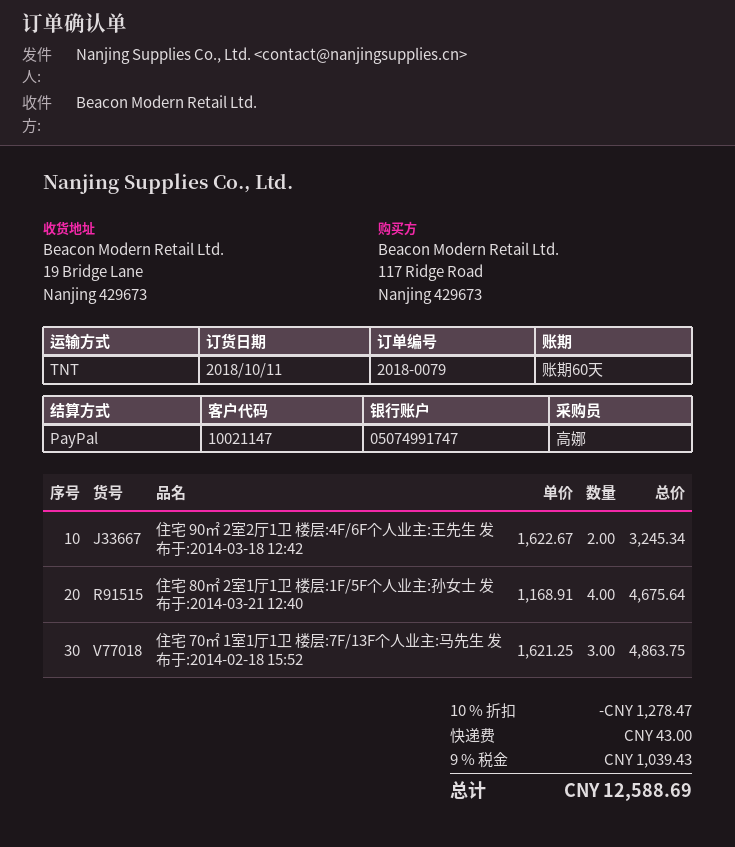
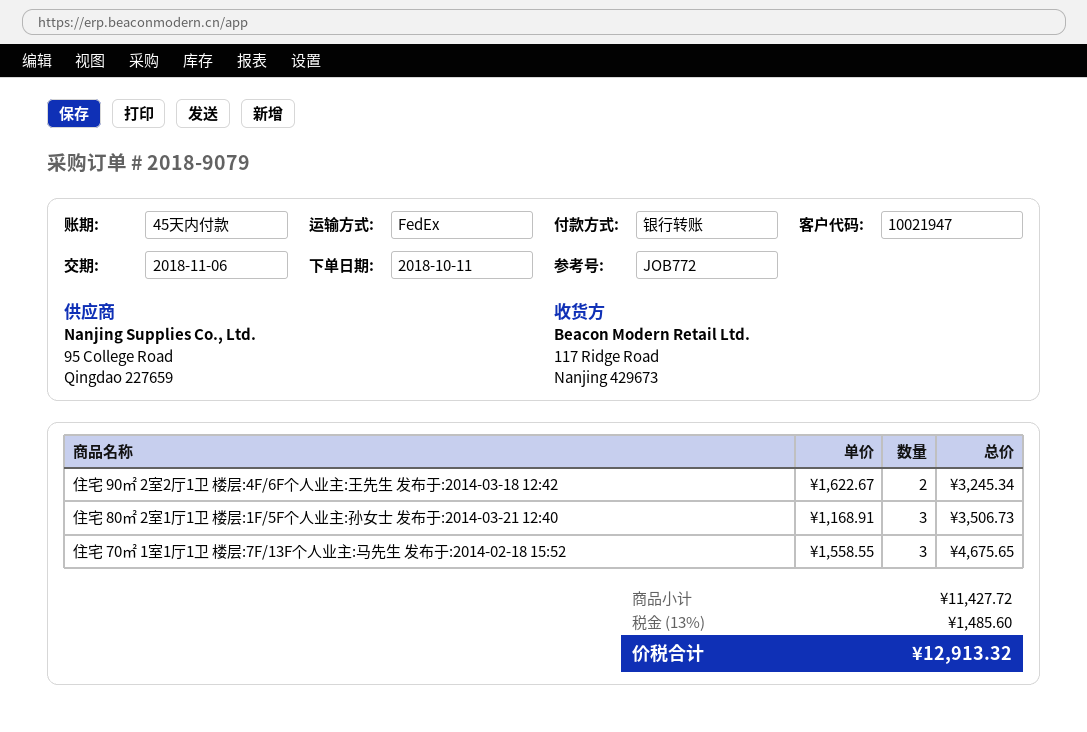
order number: 2018-0079 -> 2018-9079
payment terms: 60 days -> 45 days
customer number: 10021147 -> 10021947
payment method: PayPal -> bank transfer
shipping method: TNT -> FedEx
ship to: 19 Bridge Lane, Nanjing 429673 -> 117 Ridge Road, Nanjing 429673
住宅 80㎡ 2室1厅1卫 楼层:1F/5F个人业主:孙女士 发布于:2014-03-21 12:40: 4 x 1168.91 = 4675.64 -> 3 x 1168.91 = 3506.73
住宅 70㎡ 1室1厅1卫 楼层:7F/13F个人业主:马先生 发布于:2014-02-18 15:52: 3 x 1621.25 = 4863.75 -> 3 x 1558.55 = 4675.65
discount: 10% = 1278.47 -> none
shipping: 43.00 -> none
tax: 9% = 1039.43 -> 13% = 1485.60
total: 12588.69 -> 12913.32

